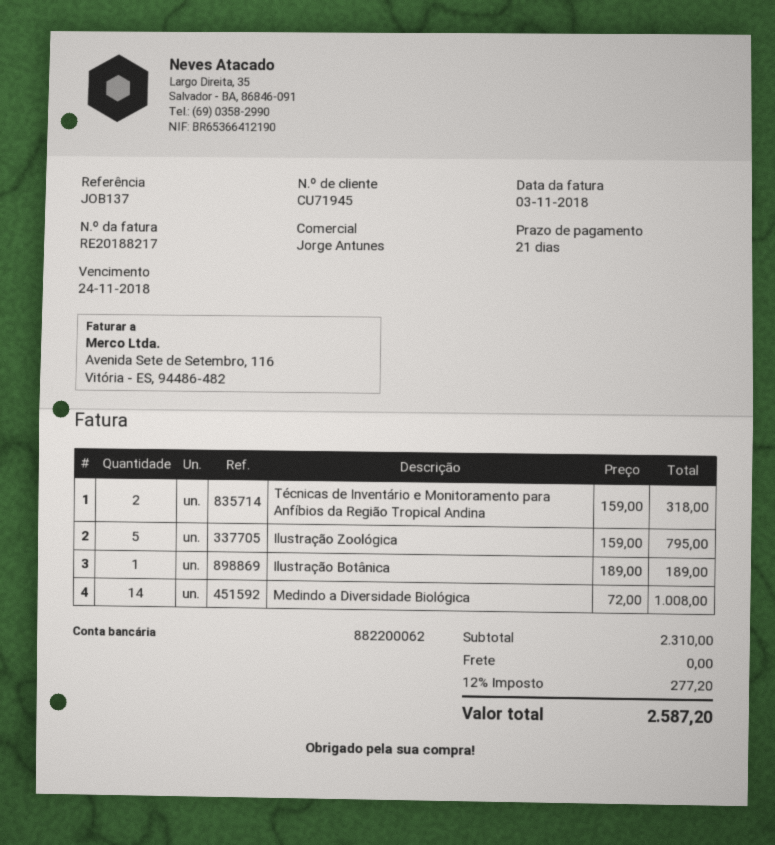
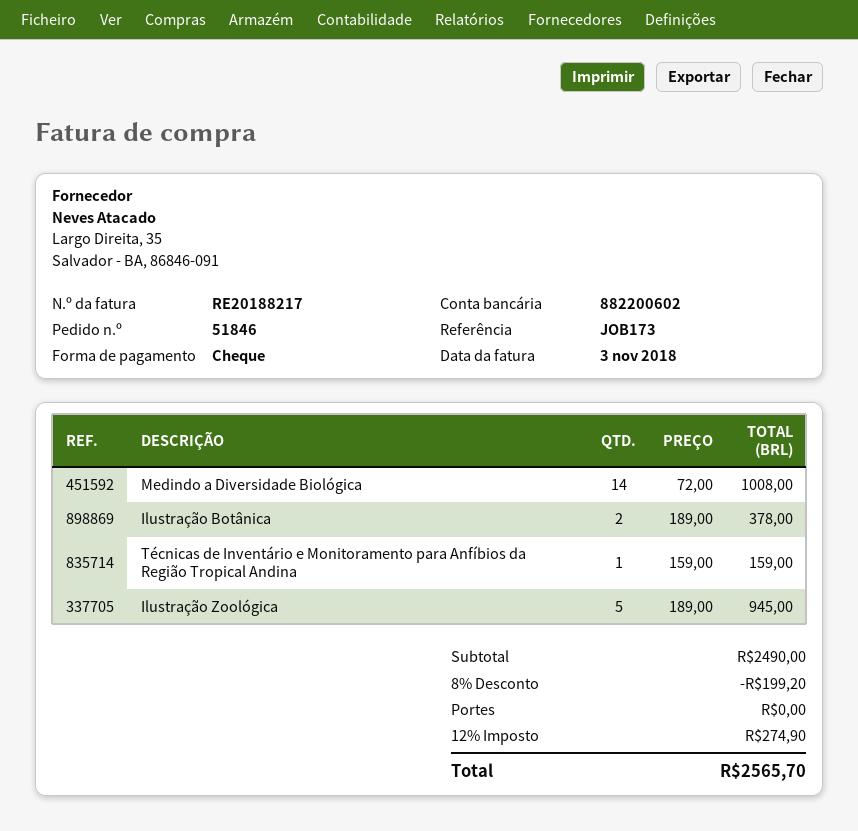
reference: JOB137 -> JOB173
bank account: 882200062 -> 882200602
Técnicas de Inventário e Monitoramento para Anfíbios da Região Tropical Andina: 2 x 159.00 = 318.00 -> 1 x 159.00 = 159.00
Ilustração Zoológica: 5 x 159.00 = 795.00 -> 5 x 189.00 = 945.00
Ilustração Botânica: 1 x 189.00 = 189.00 -> 2 x 189.00 = 378.00
subtotal: 2310.00 -> 2490.00
discount: none -> 8% = 199.20
tax: 12% = 277.20 -> 12% = 274.90
total: 2587.20 -> 2565.70

